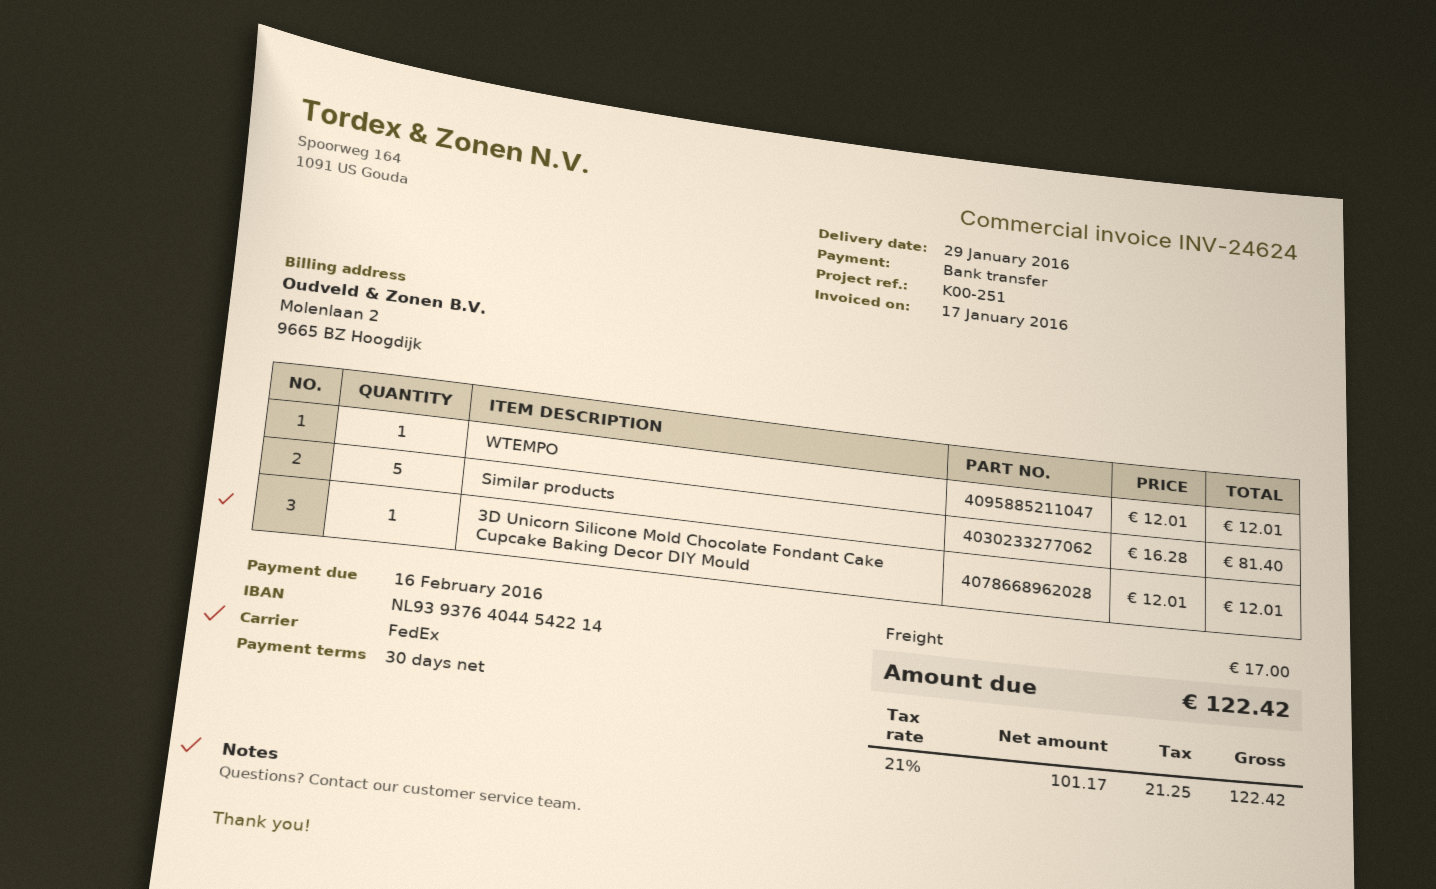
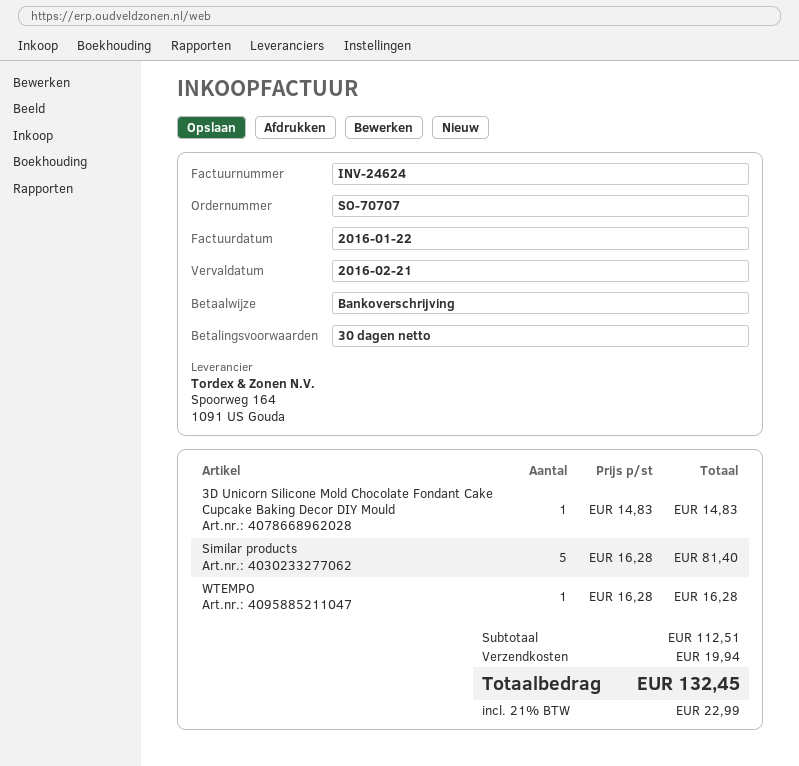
invoice date: 2016-01-17 -> 2016-01-22
due date: 2016-02-16 -> 2016-02-21
WTEMPO: 1 x 12.01 = 12.01 -> 1 x 16.28 = 16.28
3D Unicorn Silicone Mold Chocolate Fondant Cake Cupcake Baking Decor DIY Mould: 1 x 12.01 = 12.01 -> 1 x 14.83 = 14.83
shipping: 17.00 -> 19.94
tax: 21% = 21.25 -> 21% = 22.99
total: 122.42 -> 132.45

